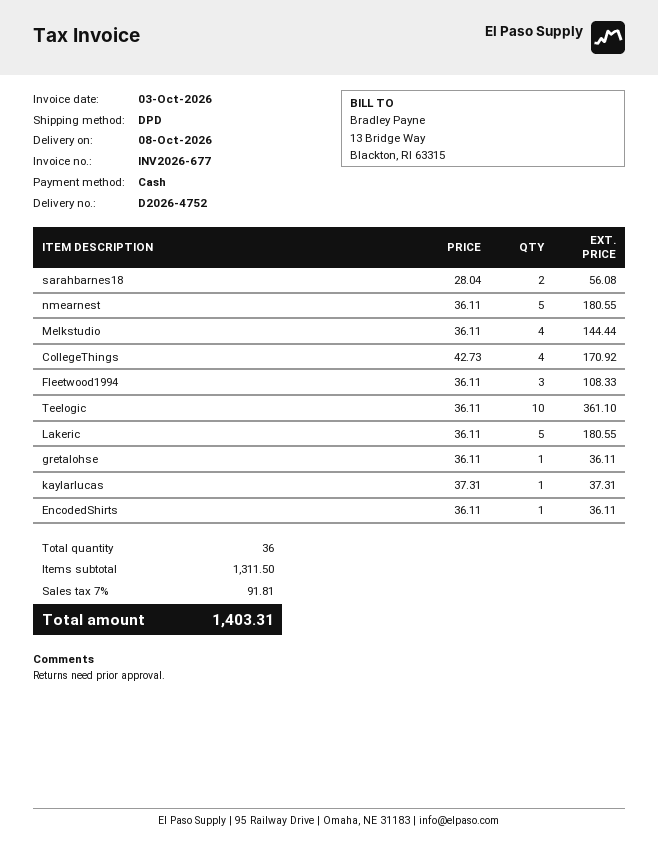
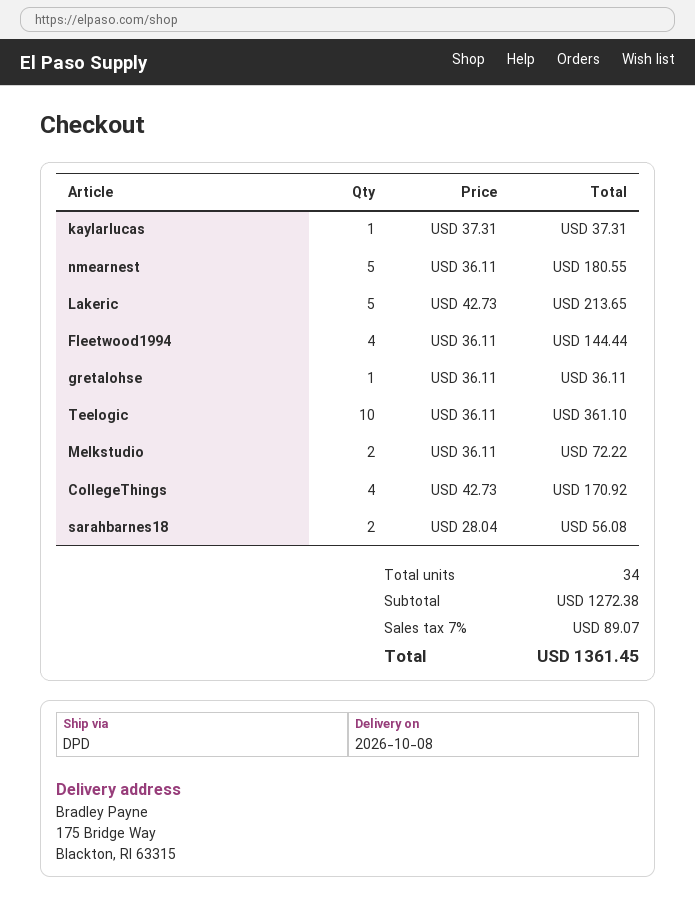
Melkstudio: 4 x 36.11 = 144.44 -> 2 x 36.11 = 72.22
Fleetwood1994: 3 x 36.11 = 108.33 -> 4 x 36.11 = 144.44
Lakeric: 5 x 36.11 = 180.55 -> 5 x 42.73 = 213.65
EncodedShirts: 1 x 36.11 = 36.11 -> none
total quantity: 36 -> 34
subtotal: 1311.50 -> 1272.38
tax: 7% = 91.81 -> 7% = 89.07
total: 1403.31 -> 1361.45

